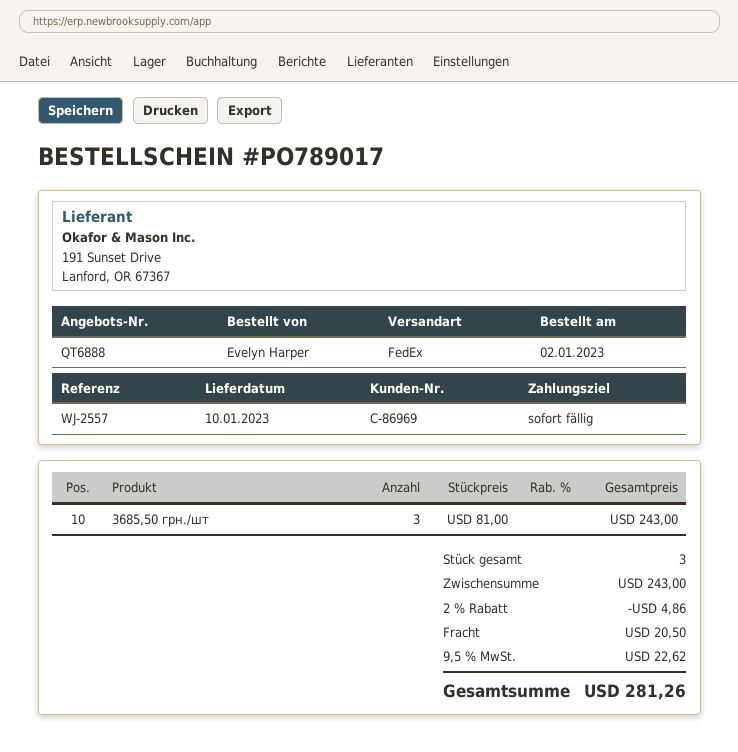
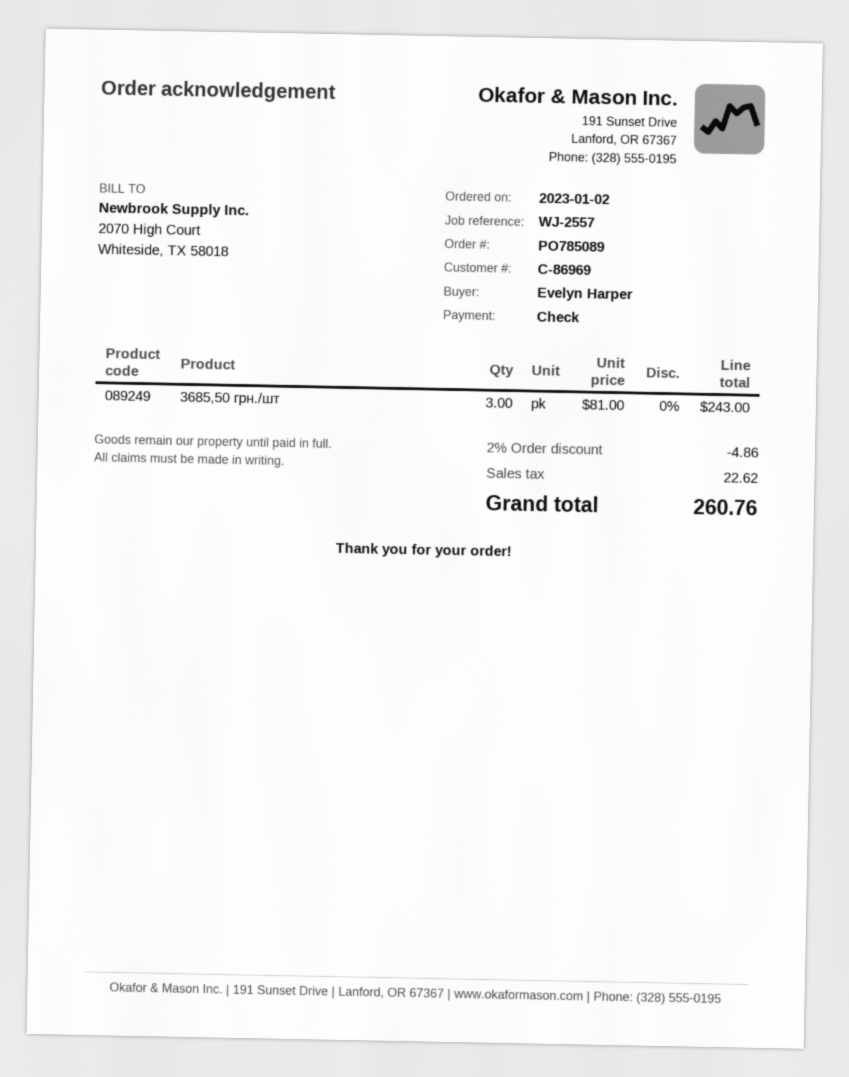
order number: PO789017 -> PO785089
shipping: 20.50 -> none
total: 281.26 -> 260.76

